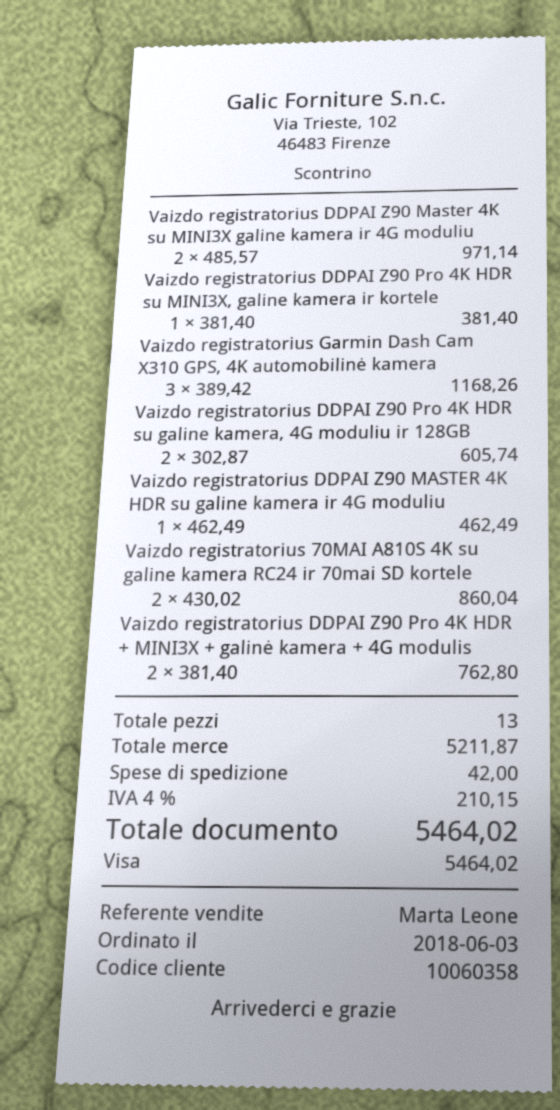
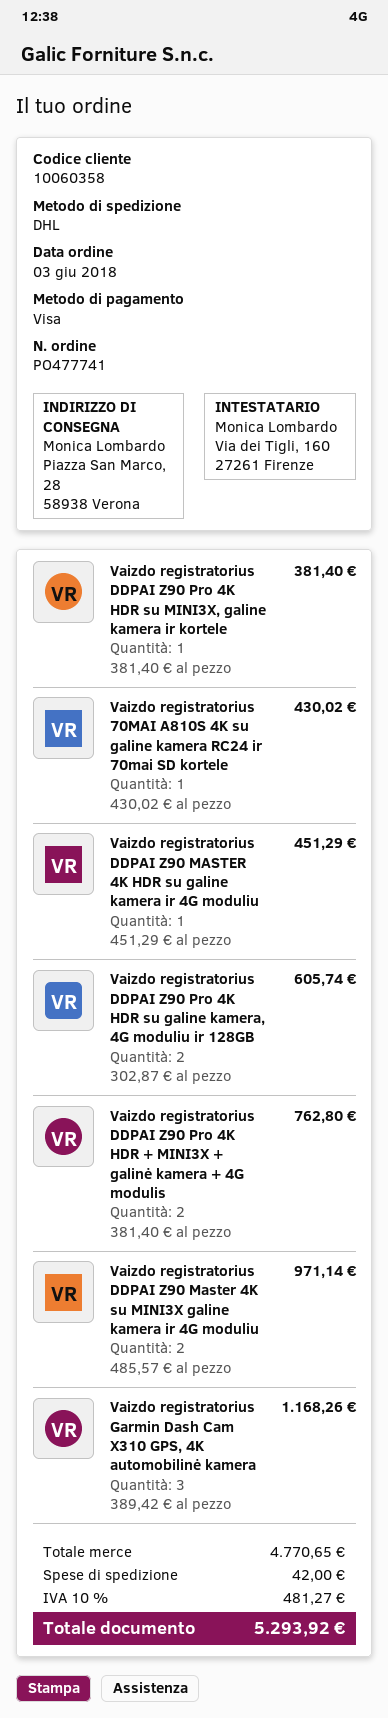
Vaizdo registratorius DDPAI Z90 MASTER 4K HDR su galine kamera ir 4G moduliu: 1 x 462.49 = 462.49 -> 1 x 451.29 = 451.29
Vaizdo registratorius 70MAI A810S 4K su galine kamera RC24 ir 70mai SD kortele: 2 x 430.02 = 860.04 -> 1 x 430.02 = 430.02
subtotal: 5211.87 -> 4770.65
tax: 4% = 210.15 -> 10% = 481.27
total: 5464.02 -> 5293.92

